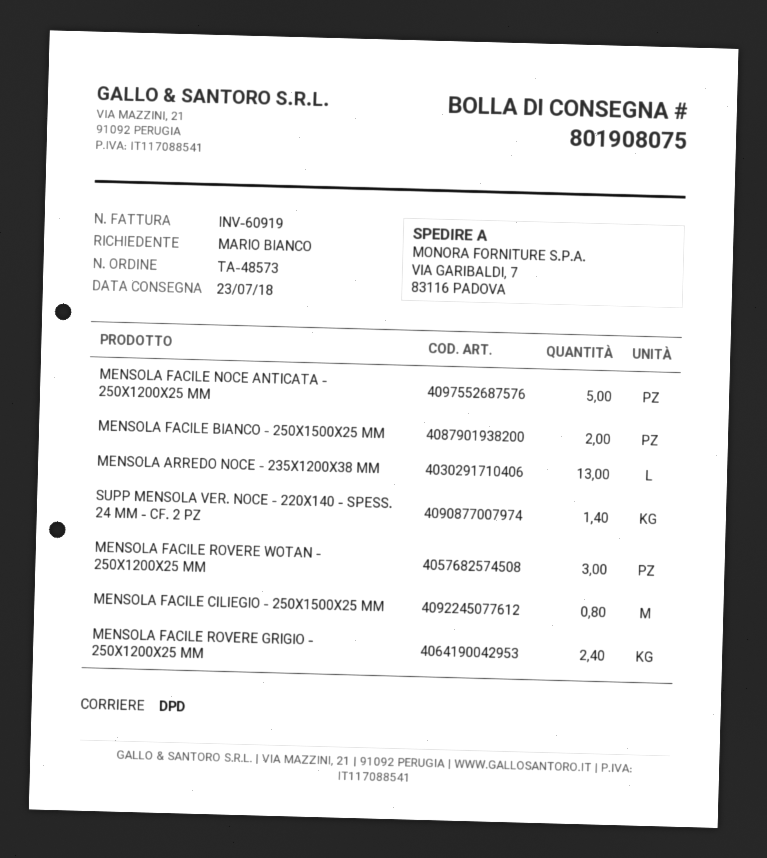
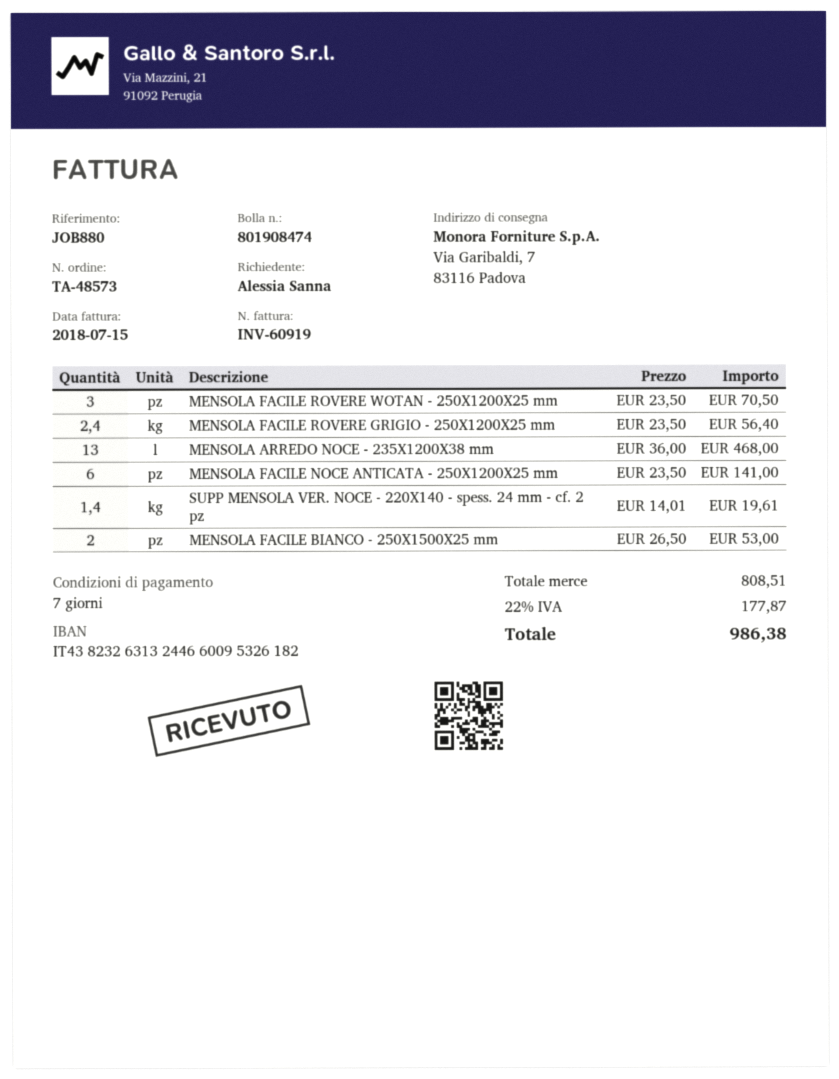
delivery note number: 801908075 -> 801908474
ordered by: MARIO BIANCO -> Alessia Sanna
MENSOLA FACILE NOCE ANTICATA - 250X1200X25 MM: 5 -> 6
MENSOLA FACILE CILIEGIO - 250X1500X25 MM: 0.8 -> none

